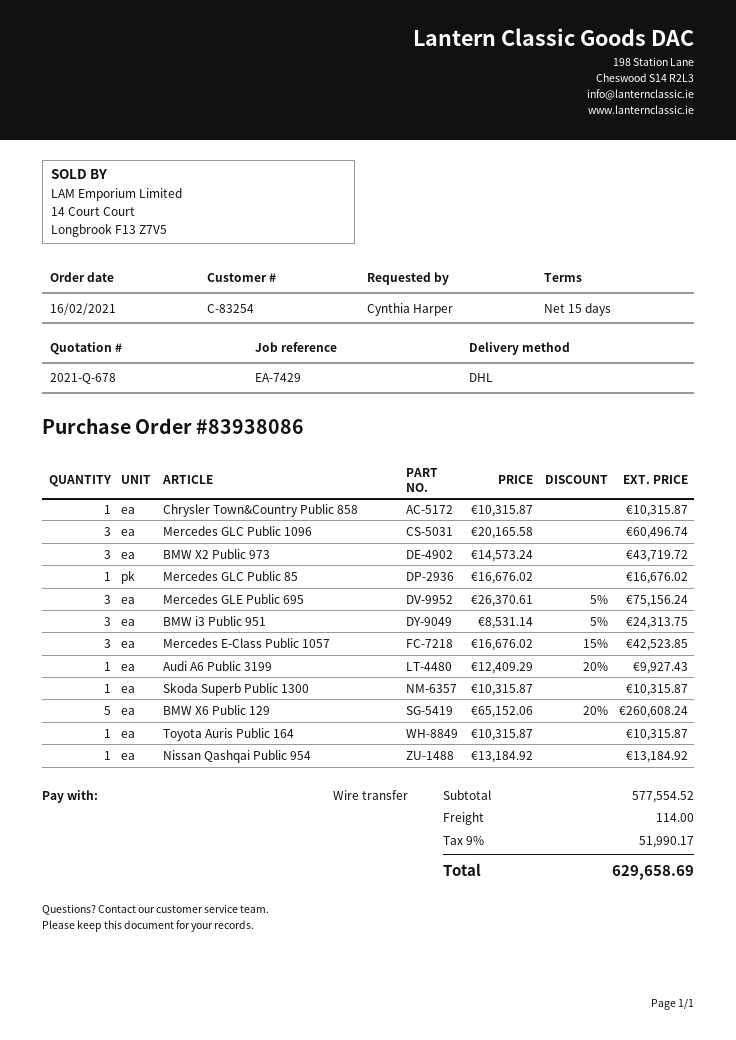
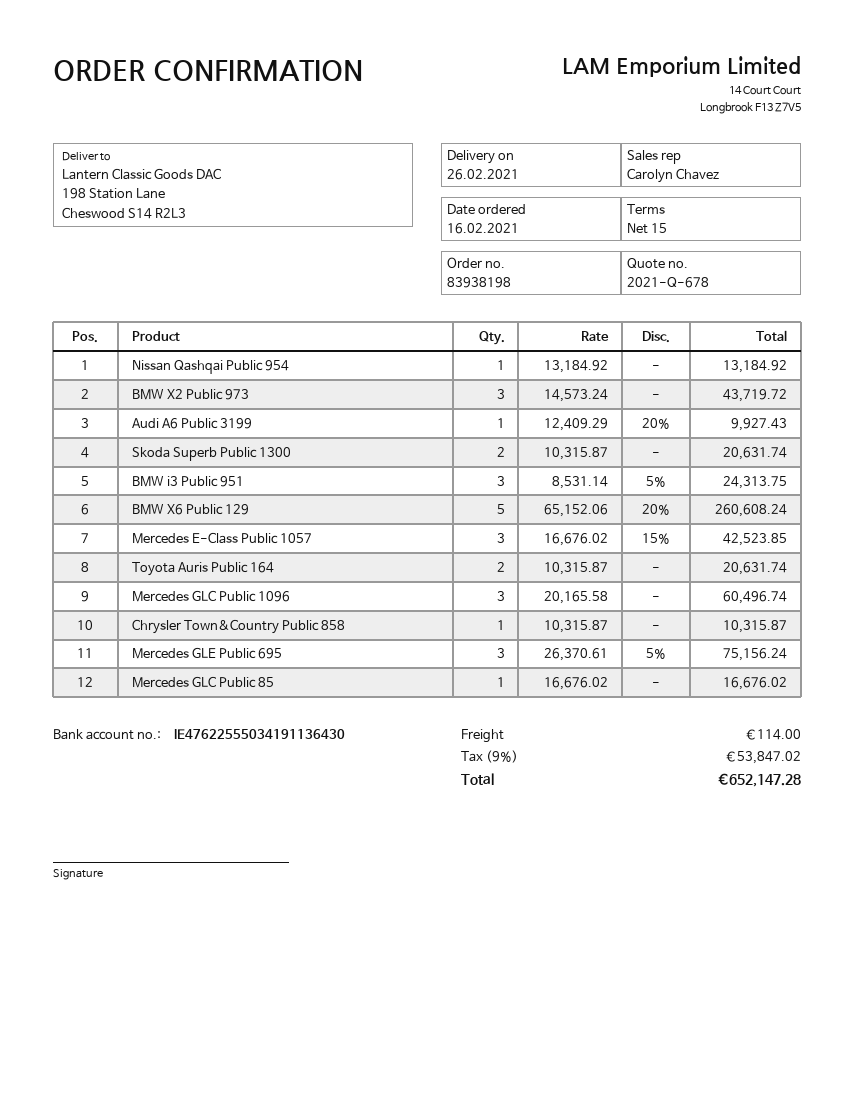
order number: 83938086 -> 83938198
Skoda Superb Public 1300: 1 x 10315.87 = 10315.87 -> 2 x 10315.87 = 20631.74
Toyota Auris Public 164: 1 x 10315.87 = 10315.87 -> 2 x 10315.87 = 20631.74
tax: 9% = 51990.17 -> 9% = 53847.02
total: 629658.69 -> 652147.28

